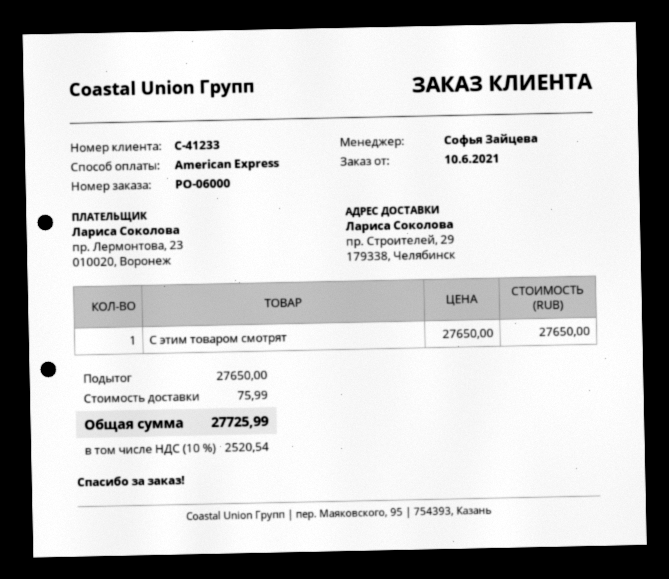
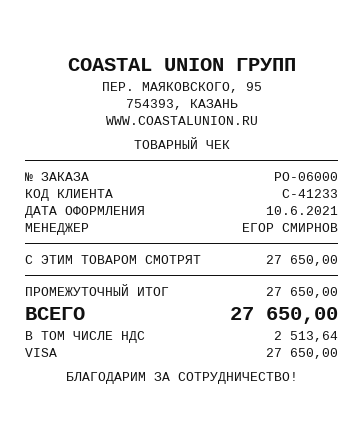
sales rep: Софья Зайцева -> ЕГОР СМИРНОВ
payment method: American Express -> Visa
shipping: 75.99 -> none
tax: 2520.54 -> 2513.64
total: 27725.99 -> 27650.00

